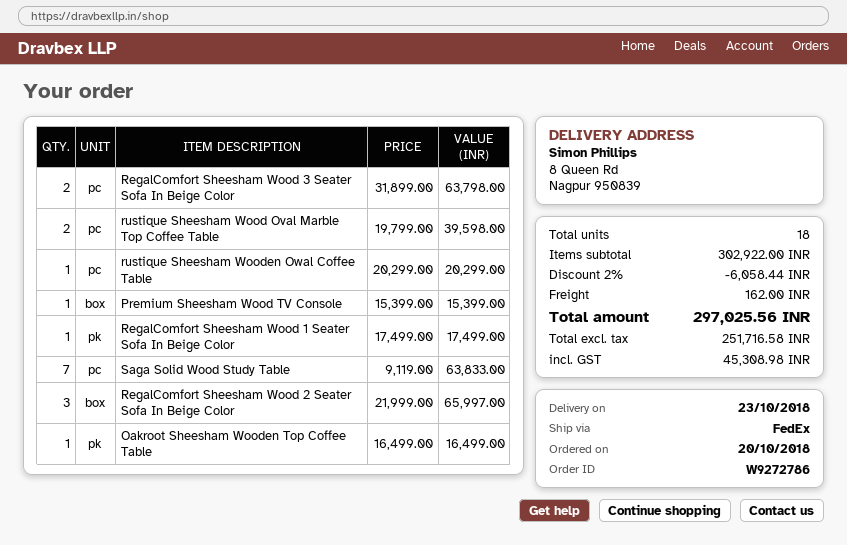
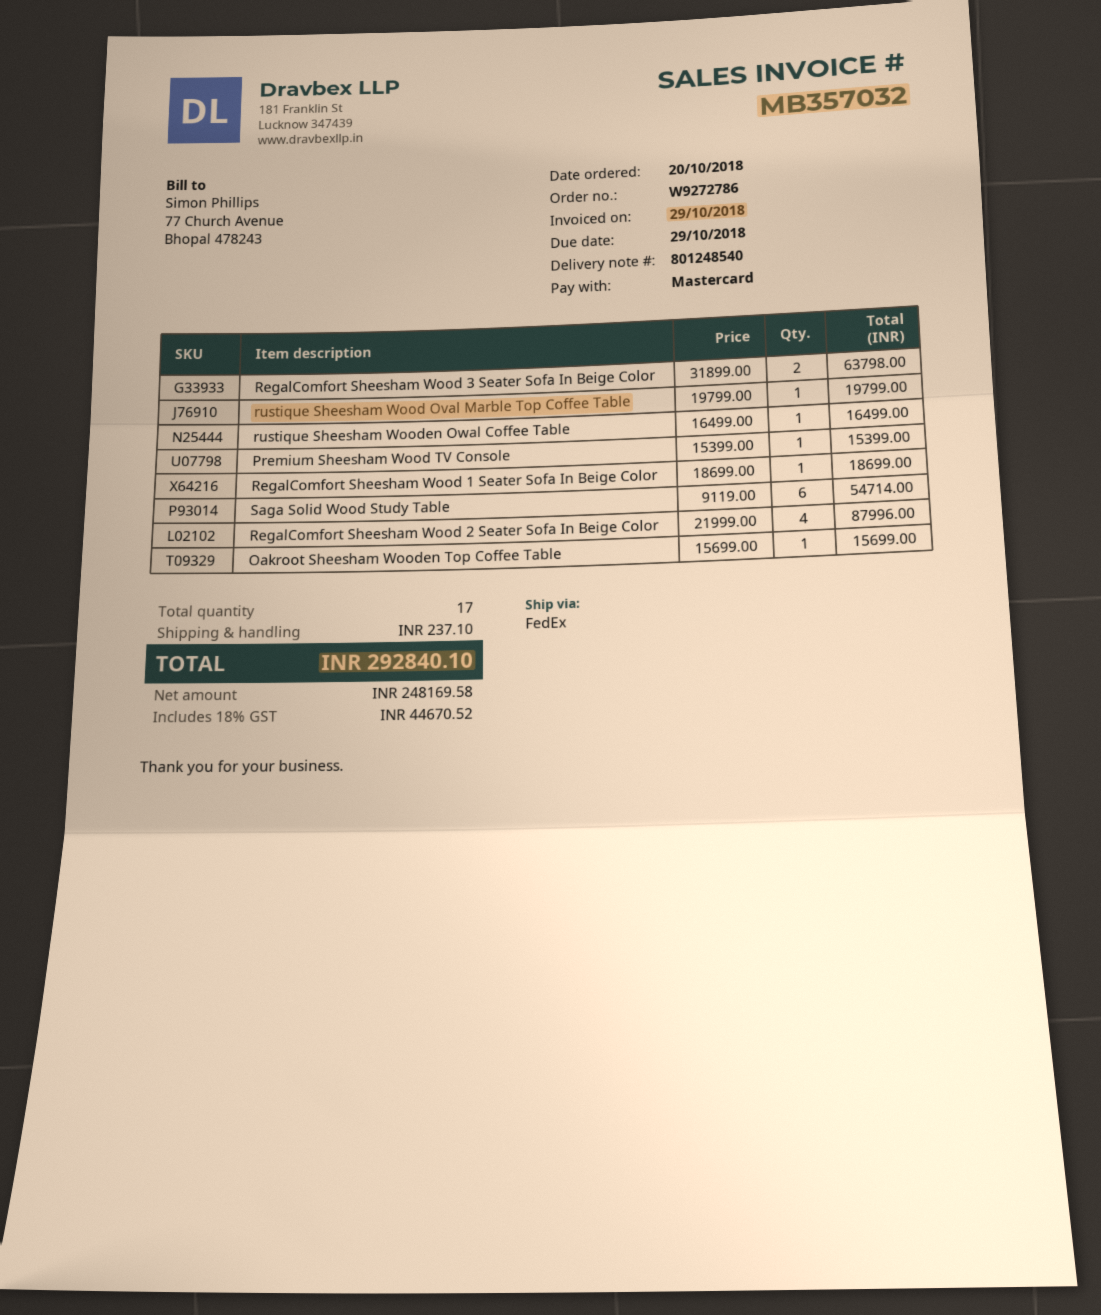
rustique Sheesham Wood Oval Marble Top Coffee Table: 2 x 19799.00 = 39598.00 -> 1 x 19799.00 = 19799.00
rustique Sheesham Wooden Owal Coffee Table: 1 x 20299.00 = 20299.00 -> 1 x 16499.00 = 16499.00
RegalComfort Sheesham Wood 1 Seater Sofa In Beige Color: 1 x 17499.00 = 17499.00 -> 1 x 18699.00 = 18699.00
Saga Solid Wood Study Table: 7 x 9119.00 = 63833.00 -> 6 x 9119.00 = 54714.00
RegalComfort Sheesham Wood 2 Seater Sofa In Beige Color: 3 x 21999.00 = 65997.00 -> 4 x 21999.00 = 87996.00
Oakroot Sheesham Wooden Top Coffee Table: 1 x 16499.00 = 16499.00 -> 1 x 15699.00 = 15699.00
total quantity: 18 -> 17
discount: 2% = 6058.44 -> none
shipping: 162.00 -> 237.10
net: 251716.58 -> 248169.58
tax: 45308.98 -> 44670.52
total: 297025.56 -> 292840.10

